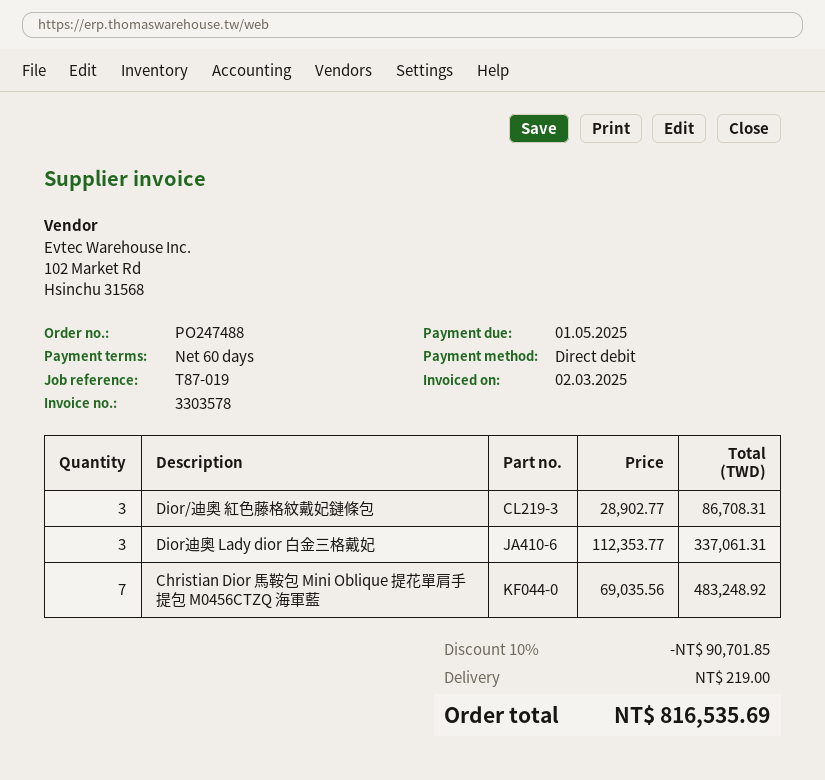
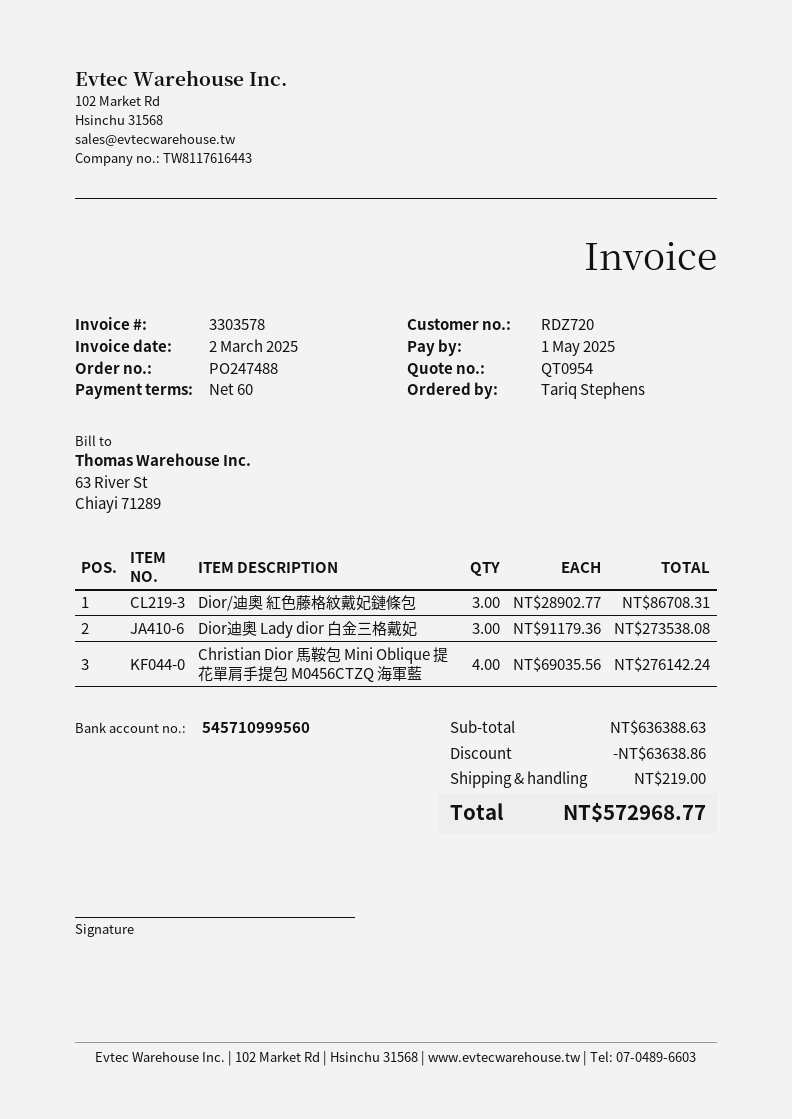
Dior迪奧 Lady dior 白金三格戴妃: 3 x 112353.77 = 337061.31 -> 3 x 91179.36 = 273538.08
Christian Dior 馬鞍包 Mini Oblique 提花單肩手提包 M0456CTZQ 海軍藍: 7 x 69035.56 = 483248.92 -> 4 x 69035.56 = 276142.24
discount: 90701.85 -> 63638.86
total: 816535.69 -> 572968.77

